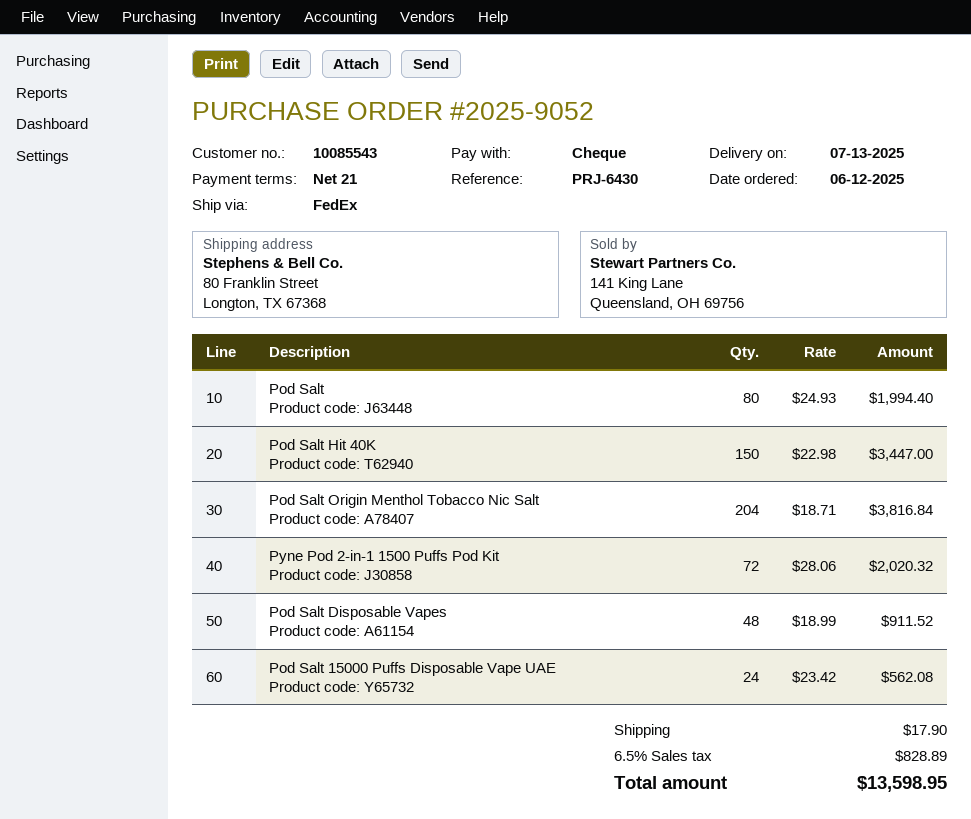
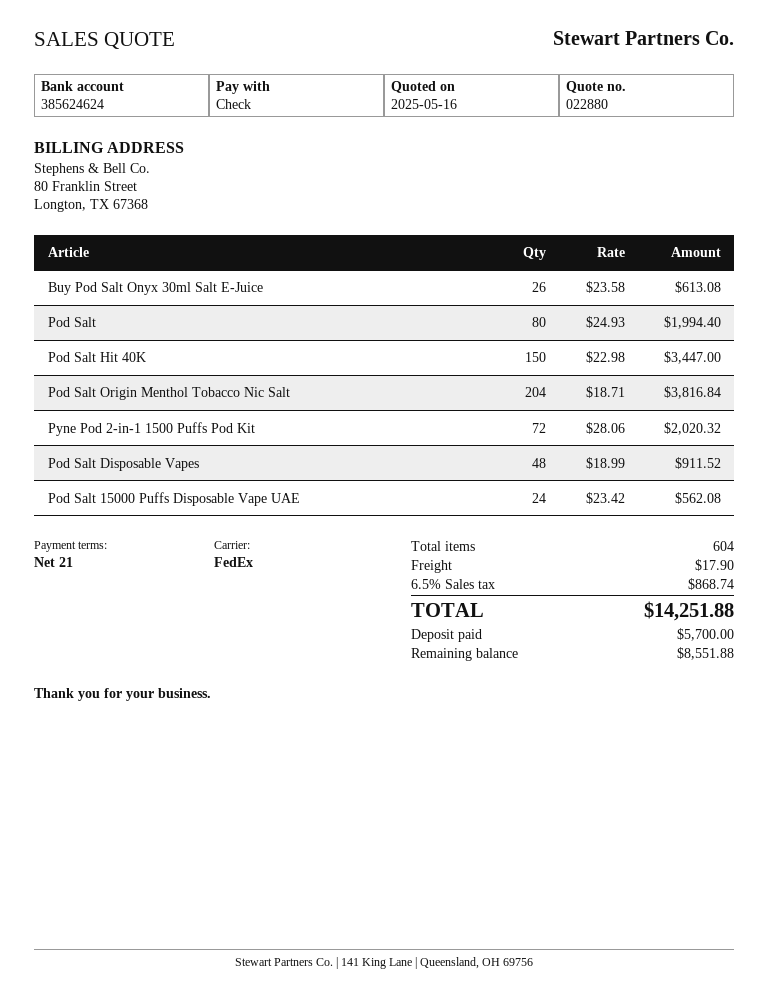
Buy Pod Salt Onyx 30ml Salt E-Juice: none -> 26 x 23.58 = 613.08
tax: 6.5% = 828.89 -> 6.5% = 868.74
total: 13598.95 -> 14251.88

